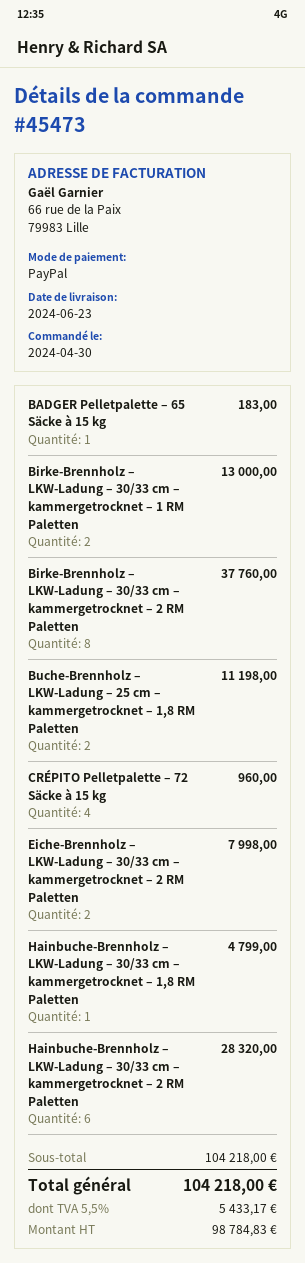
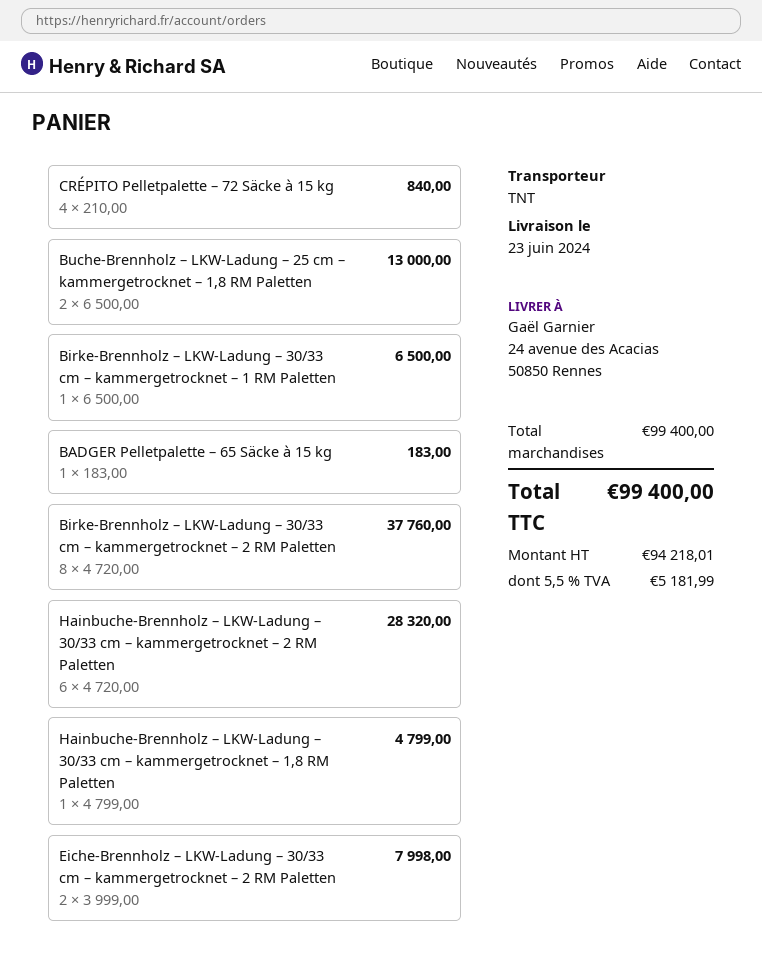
Birke-Brennholz – LKW-Ladung – 30/33 cm – kammergetrocknet – 1 RM Paletten: 2 for 13000.00 -> 1 for 6500.00
Buche-Brennholz – LKW-Ladung – 25 cm – kammergetrocknet – 1,8 RM Paletten: 2 for 11198.00 -> 2 for 13000.00
CRÉPITO Pelletpalette – 72 Säcke à 15 kg: 4 for 960.00 -> 4 for 840.00
subtotal: 104218.00 -> 99400.00
net: 98784.83 -> 94218.01
tax: 5.5% = 5433.17 -> 5.5% = 5181.99
total: 104218.00 -> 99400.00

